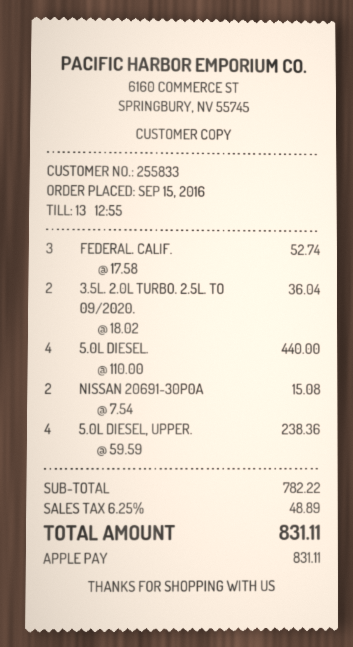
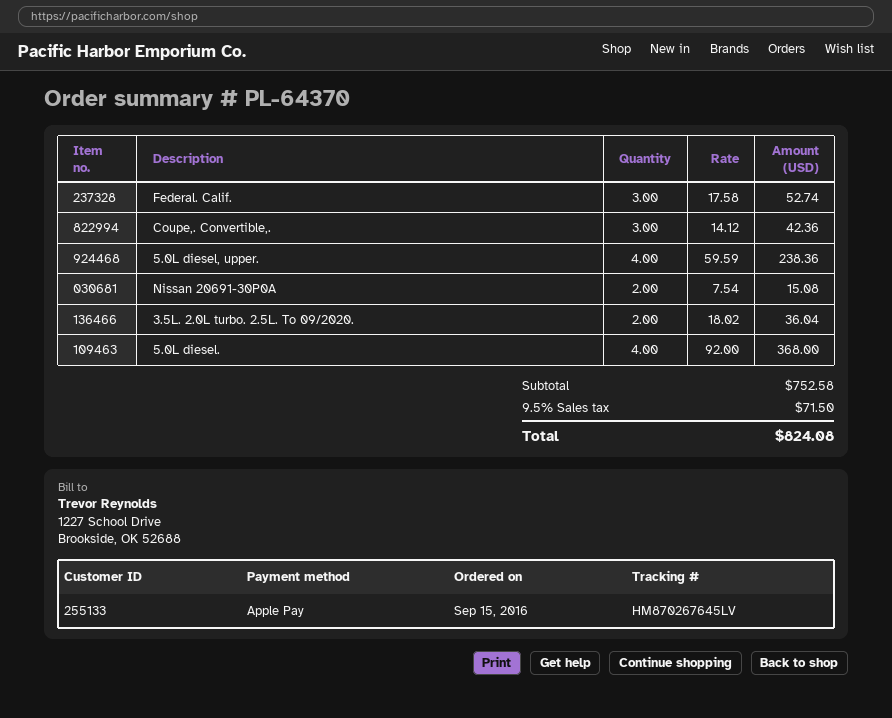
customer number: 255833 -> 255133
5.0L DIESEL.: 4 x 110.00 = 440.00 -> 4 x 92.00 = 368.00
Coupe,. Convertible,.: none -> 3 x 14.12 = 42.36
subtotal: 782.22 -> 752.58
tax: 6.25% = 48.89 -> 9.5% = 71.50
total: 831.11 -> 824.08

